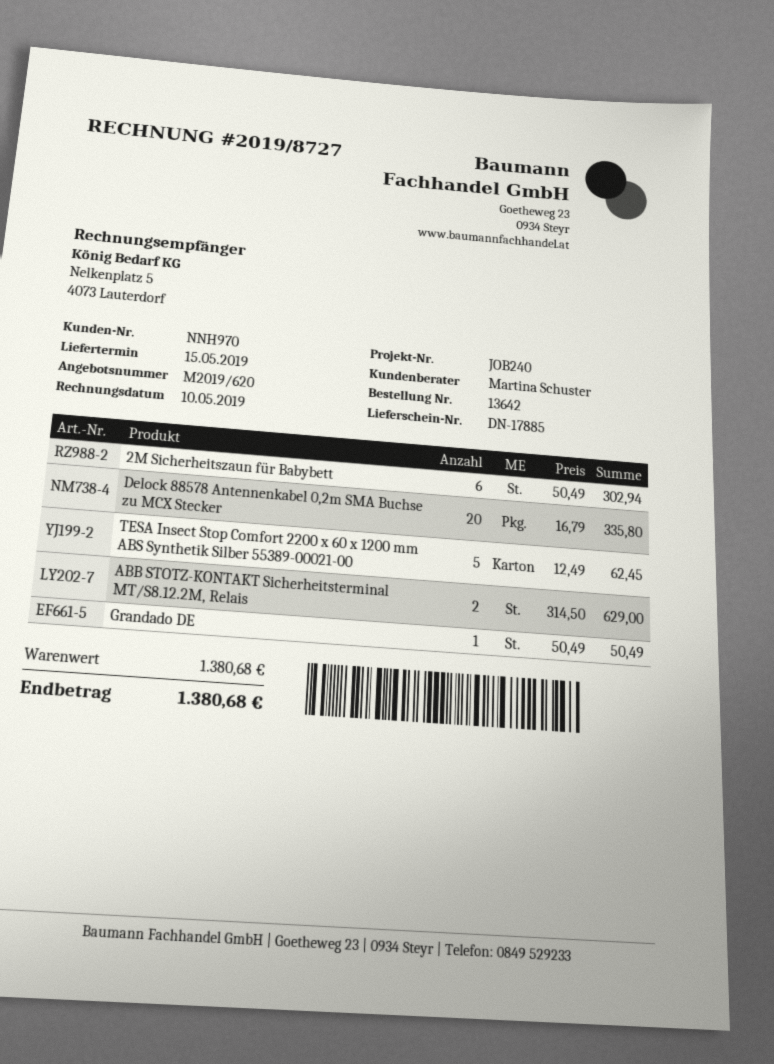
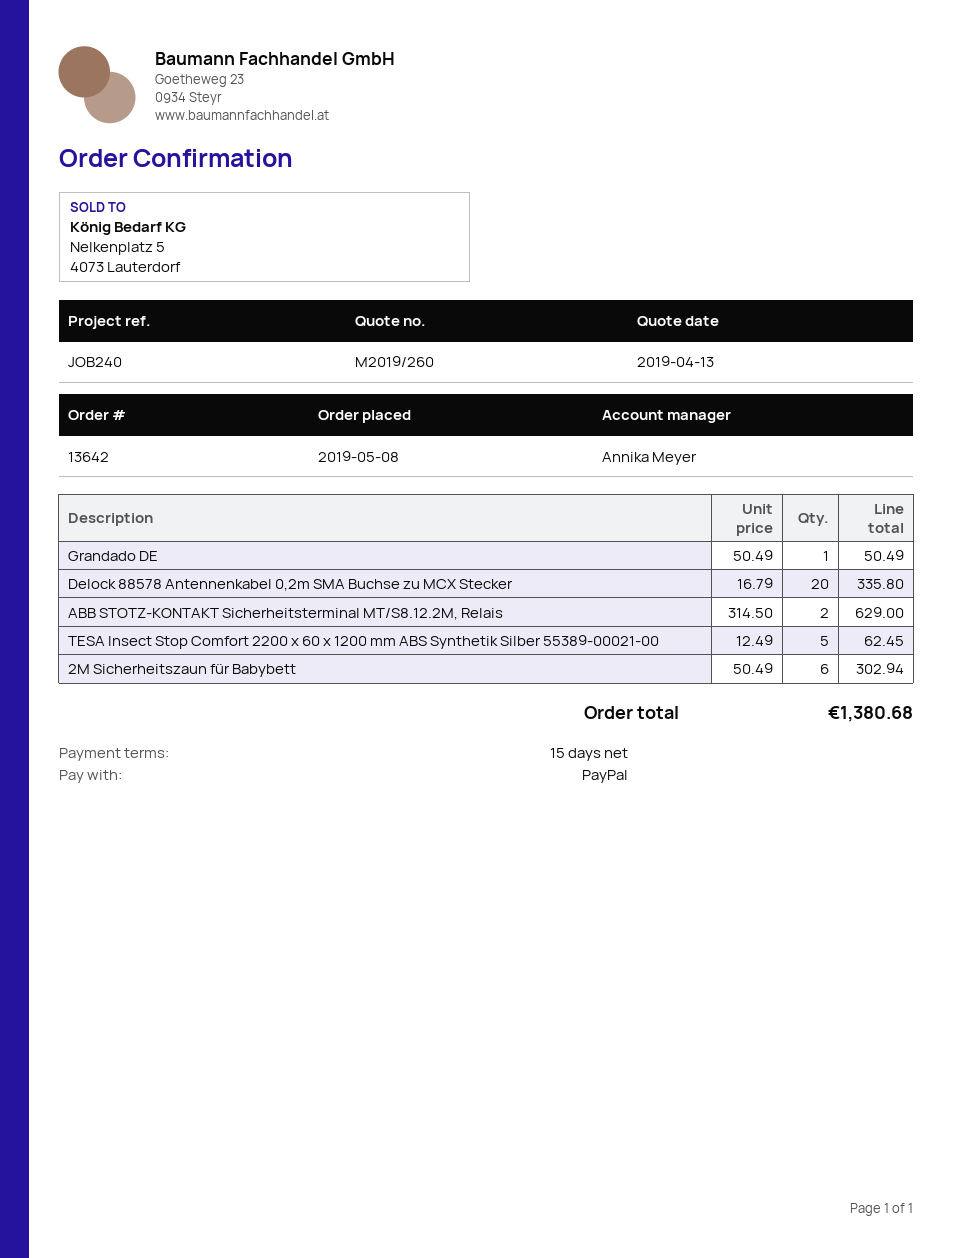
quote number: M2019/620 -> M2019/260
sales rep: Martina Schuster -> Annika Meyer

